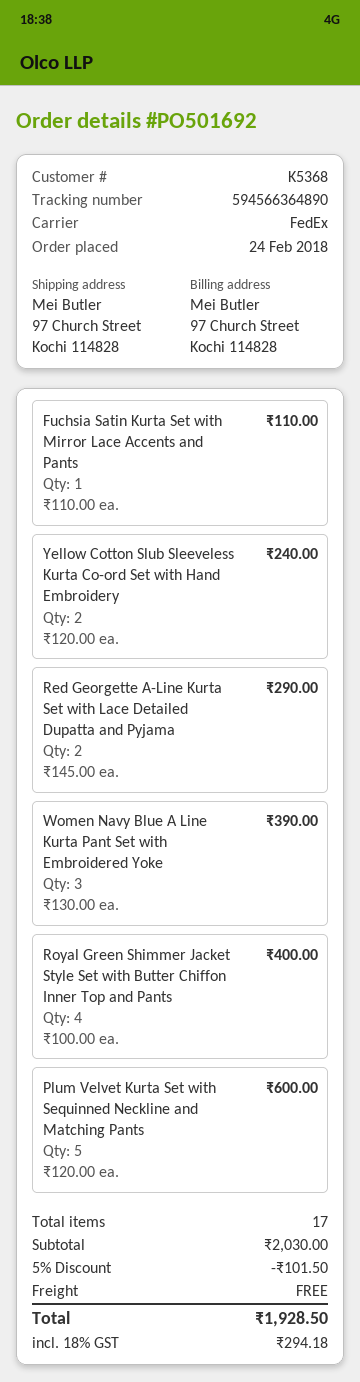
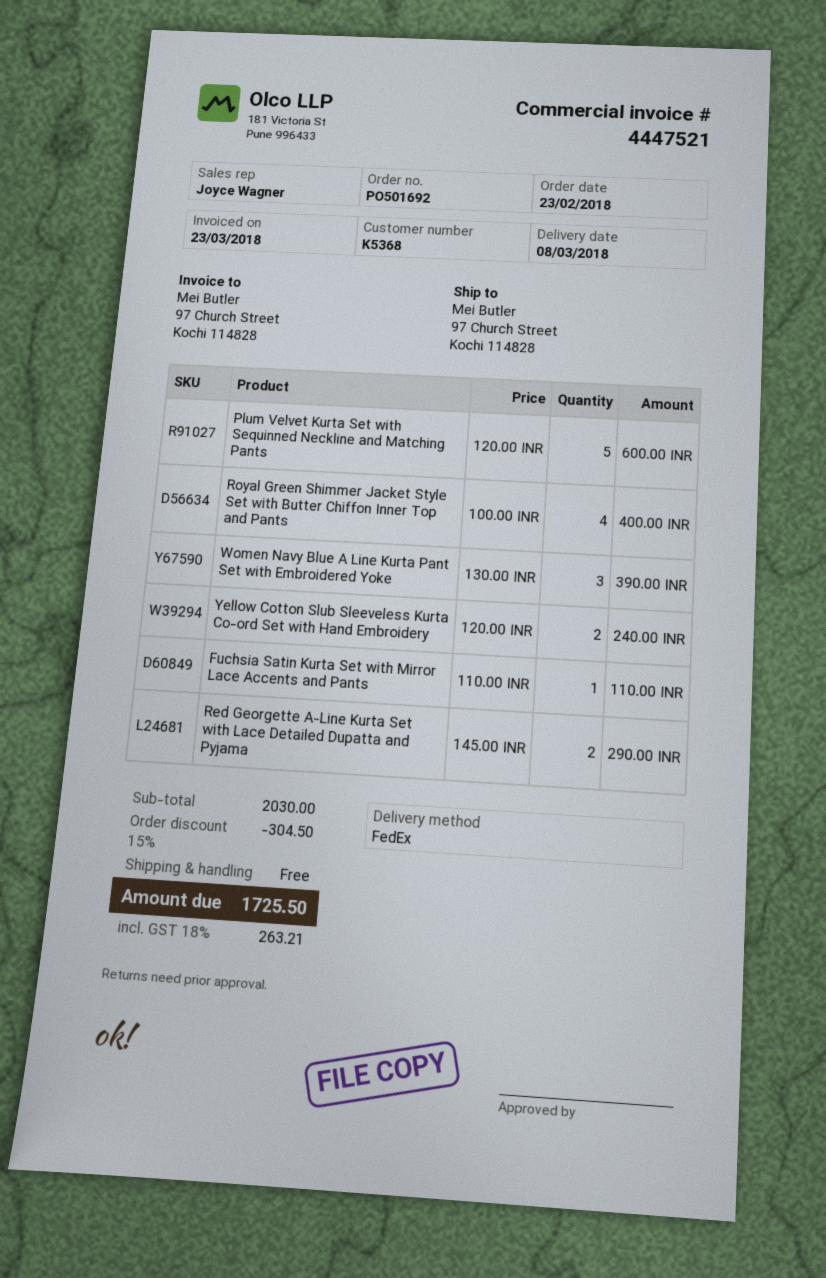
order date: 2018-02-24 -> 2018-02-23
discount: 5% = 101.50 -> 15% = 304.50
tax: 18% = 294.18 -> 18% = 263.21
total: 1928.50 -> 1725.50

